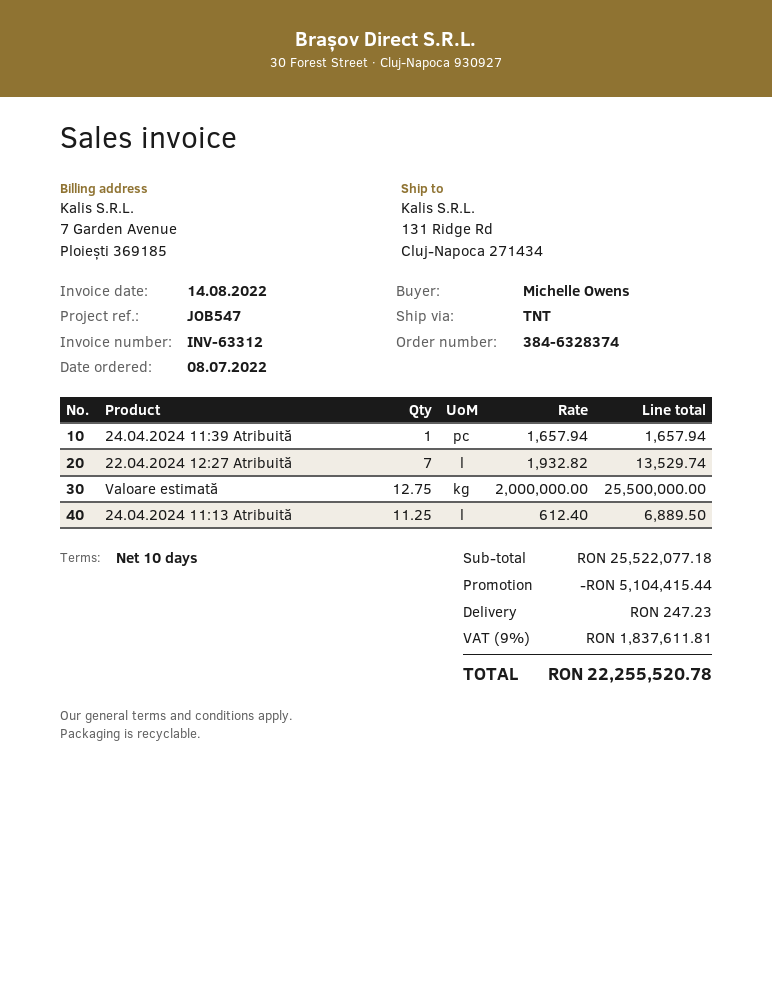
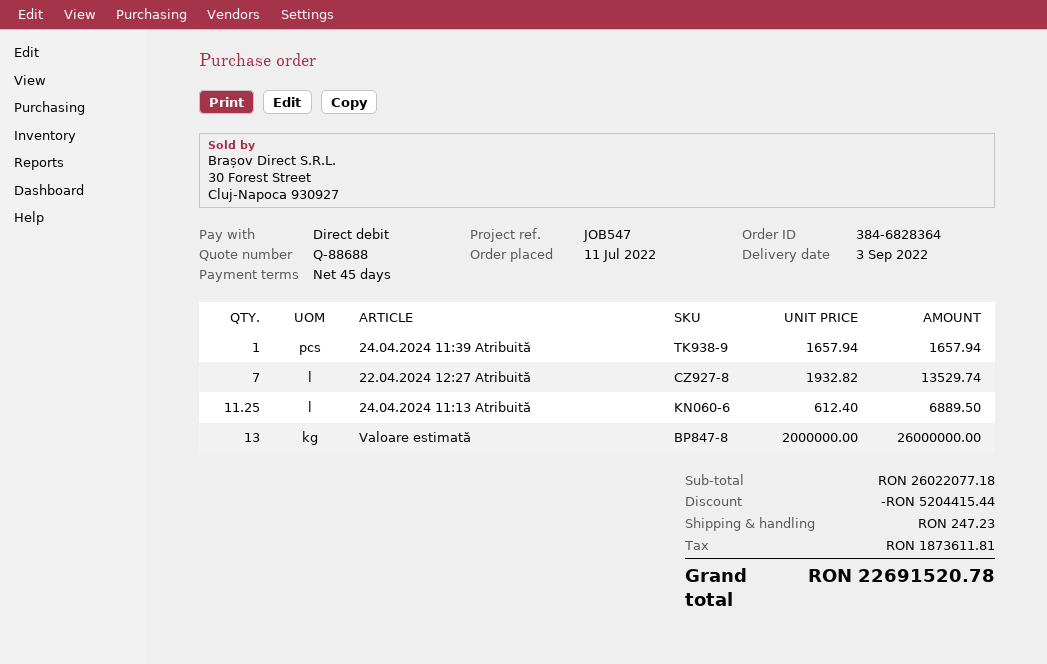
order number: 384-6328374 -> 384-6828364
order date: 2022-07-08 -> 2022-07-11
payment terms: 10 days -> 45 days
Valoare estimată: 12.75 x 2000000.00 = 25500000.00 -> 13 x 2000000.00 = 26000000.00
subtotal: 25522077.18 -> 26022077.18
discount: 5104415.44 -> 5204415.44
tax: 1837611.81 -> 1873611.81
total: 22255520.78 -> 22691520.78

